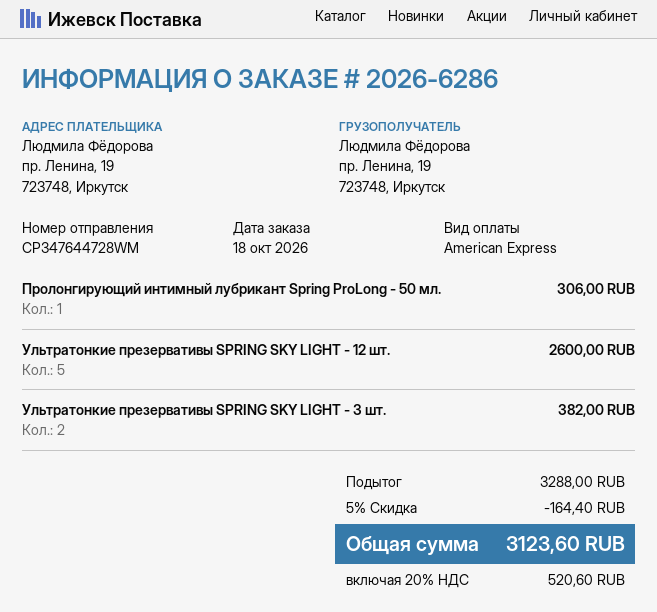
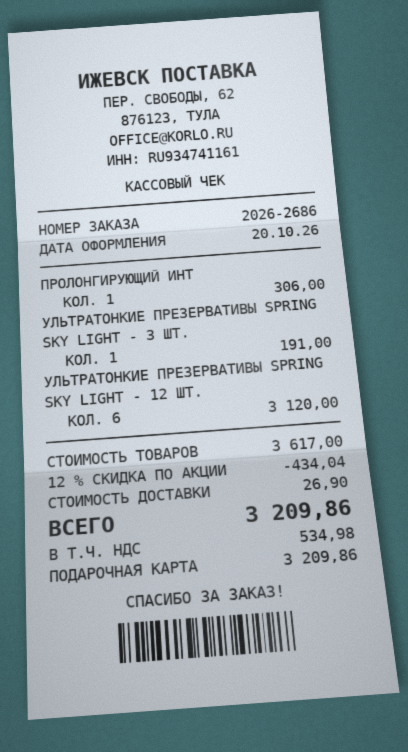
order number: 2026-6286 -> 2026-2686
order date: 2026-10-18 -> 2026-10-20
payment method: American Express -> gift card
Ультратонкие презервативы SPRING SKY LIGHT - 12 шт.: 5 for 2600.00 -> 6 for 3120.00
Ультратонкие презервативы SPRING SKY LIGHT - 3 шт.: 2 for 382.00 -> 1 for 191.00
subtotal: 3288.00 -> 3617.00
discount: 5% = 164.40 -> 12% = 434.04
shipping: none -> 26.90
tax: 520.60 -> 534.98
total: 3123.60 -> 3209.86

